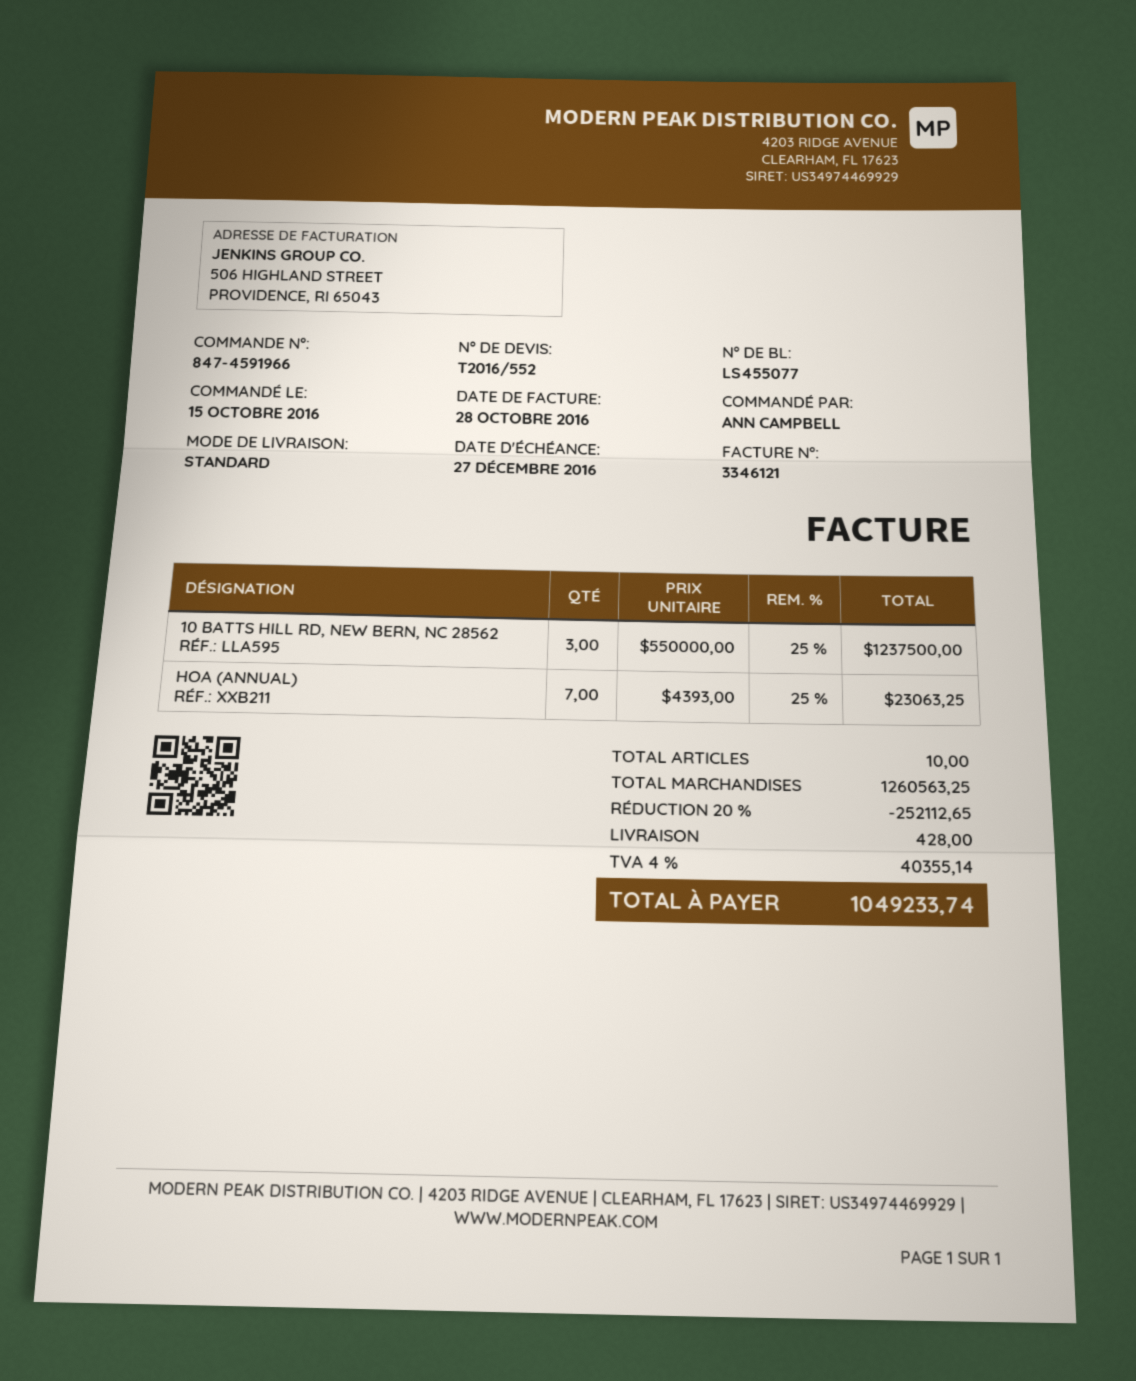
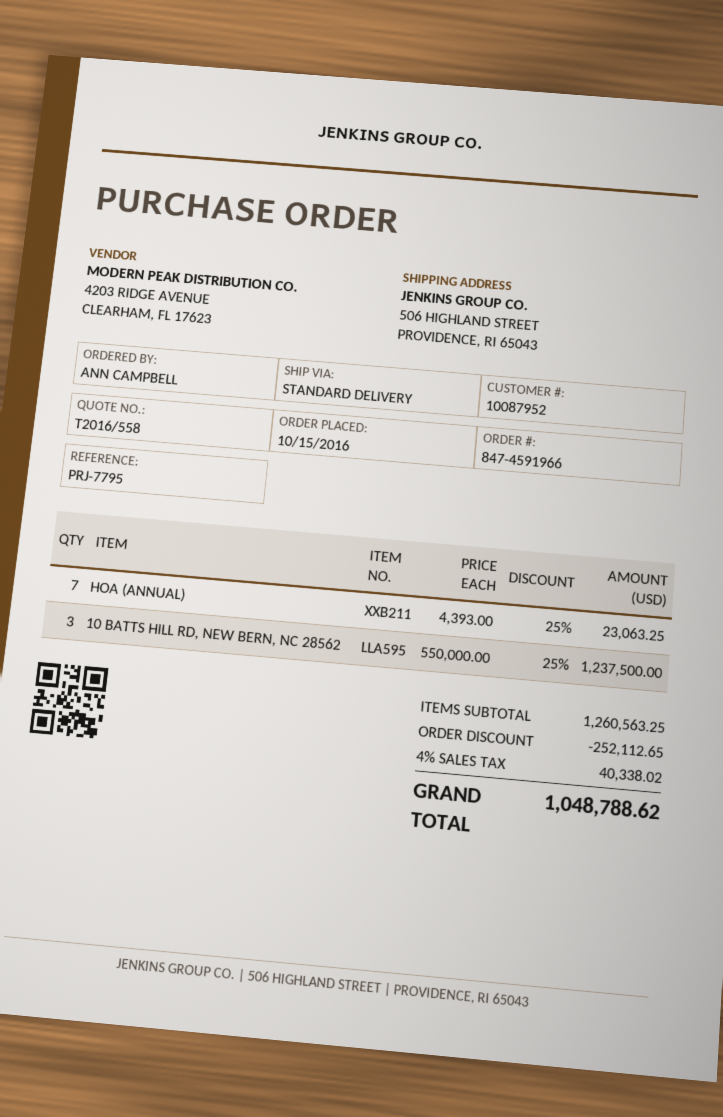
quote number: T2016/552 -> T2016/558
shipping: 428.00 -> none
tax: 4% = 40355.14 -> 4% = 40338.02
total: 1049233.74 -> 1048788.62

